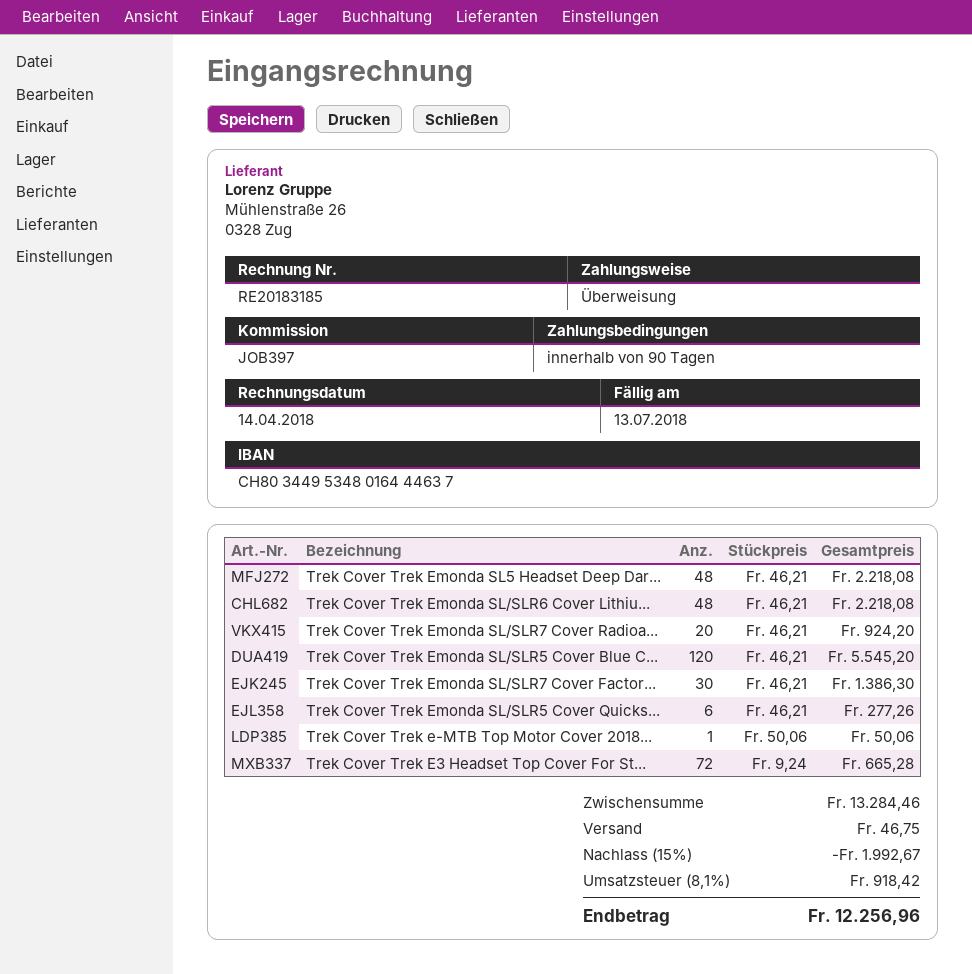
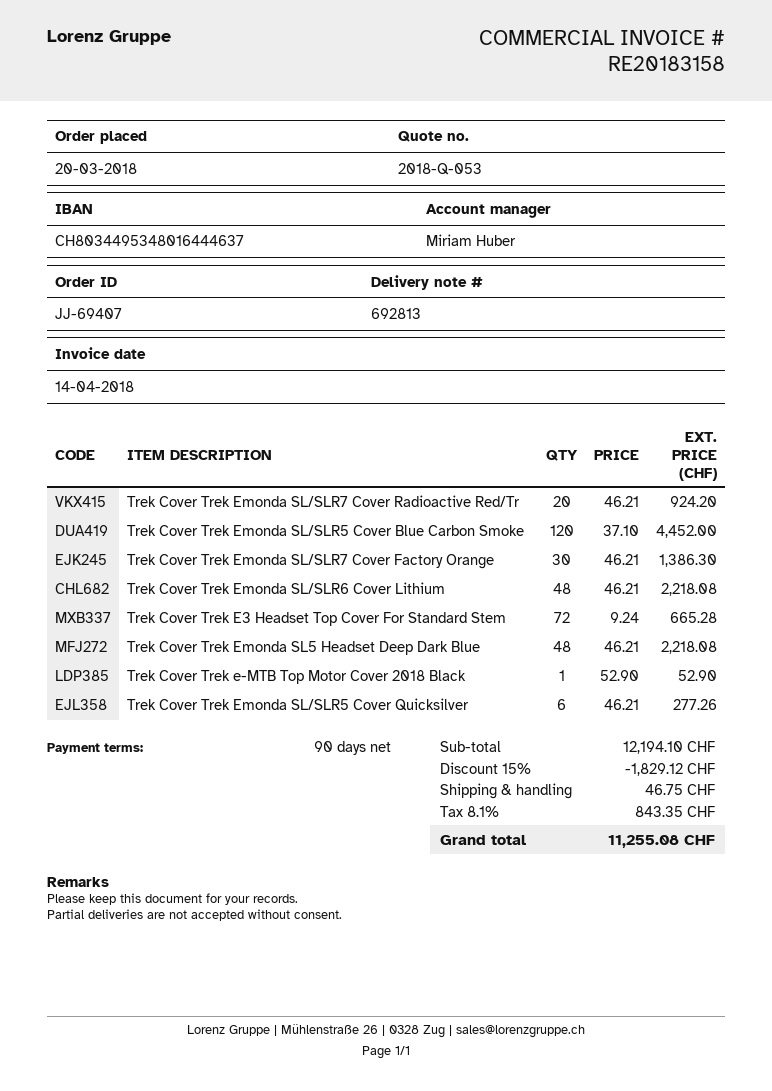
invoice number: RE20183185 -> RE20183158
Trek Cover Trek Emonda SL/SLR5 Cover Blue C...: 120 x 46.21 = 5545.20 -> 120 x 37.10 = 4452.00
Trek Cover Trek e-MTB Top Motor Cover 2018...: 1 x 50.06 = 50.06 -> 1 x 52.90 = 52.90
subtotal: 13284.46 -> 12194.10
discount: 15% = 1992.67 -> 15% = 1829.12
tax: 8.1% = 918.42 -> 8.1% = 843.35
total: 12256.96 -> 11255.08

